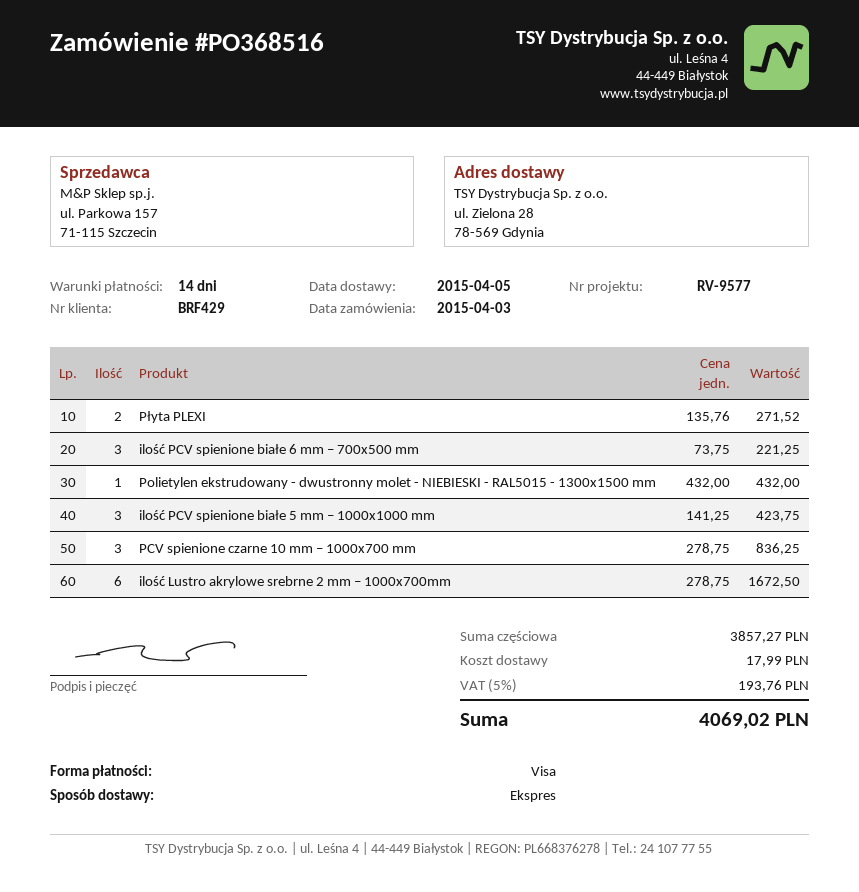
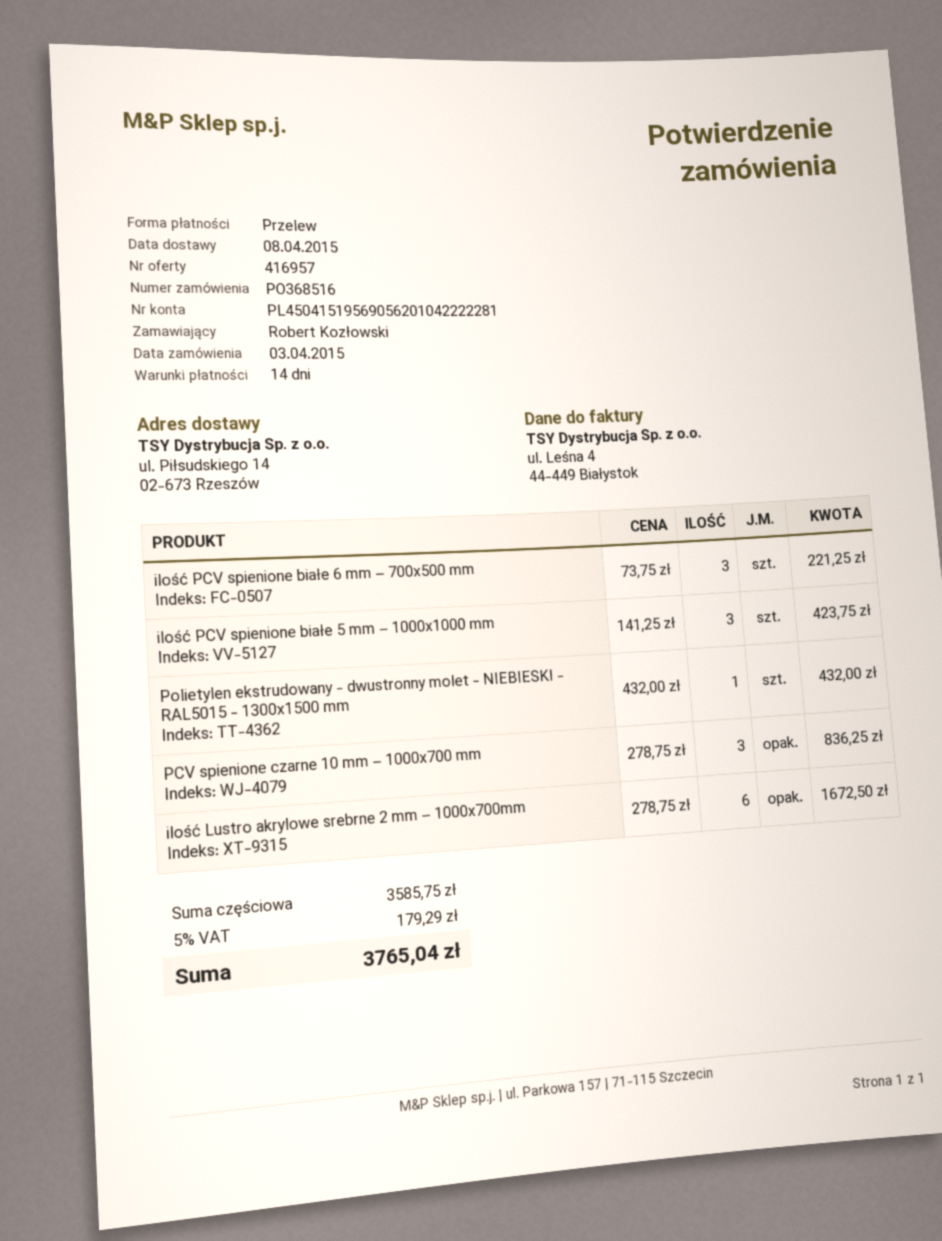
delivery date: 2015-04-05 -> 2015-04-08
payment method: Visa -> bank transfer
ship to: ul. Zielona 28, 78-569 Gdynia -> ul. Piłsudskiego 14, 02-673 Rzeszów
Płyta PLEXI: 2 x 135.76 = 271.52 -> none
subtotal: 3857.27 -> 3585.75
shipping: 17.99 -> none
tax: 5% = 193.76 -> 5% = 179.29
total: 4069.02 -> 3765.04

